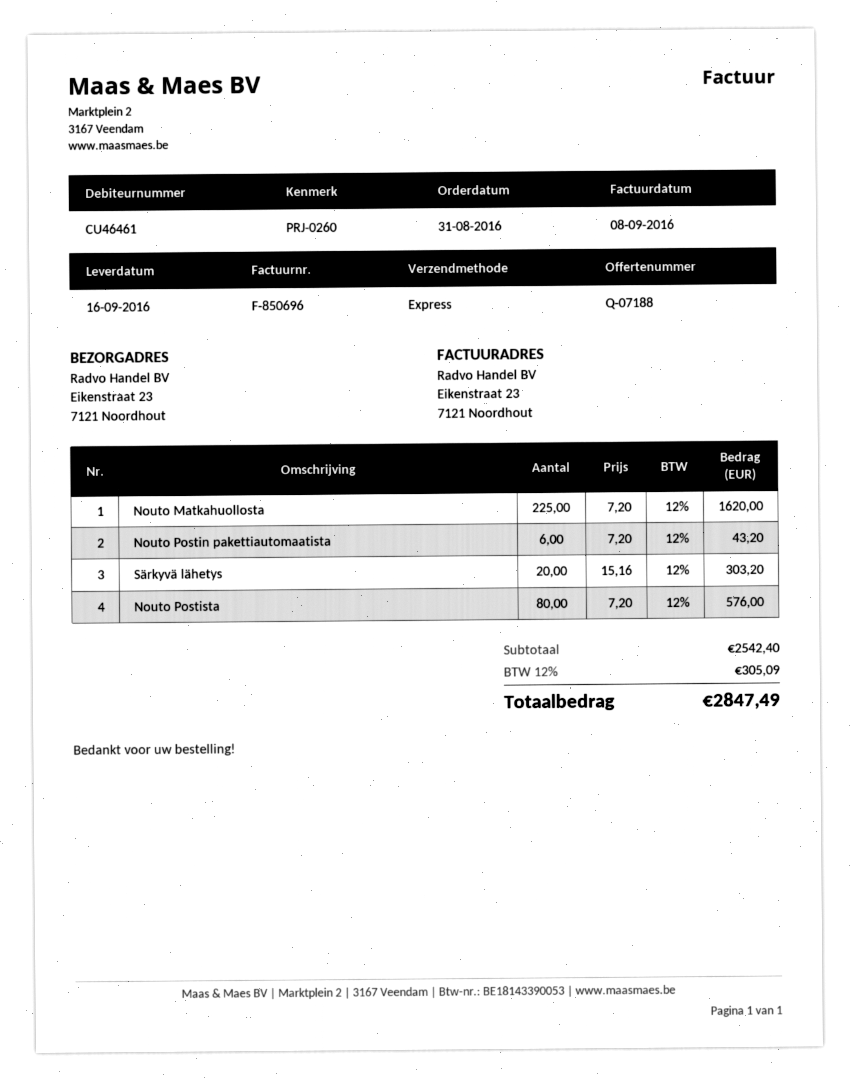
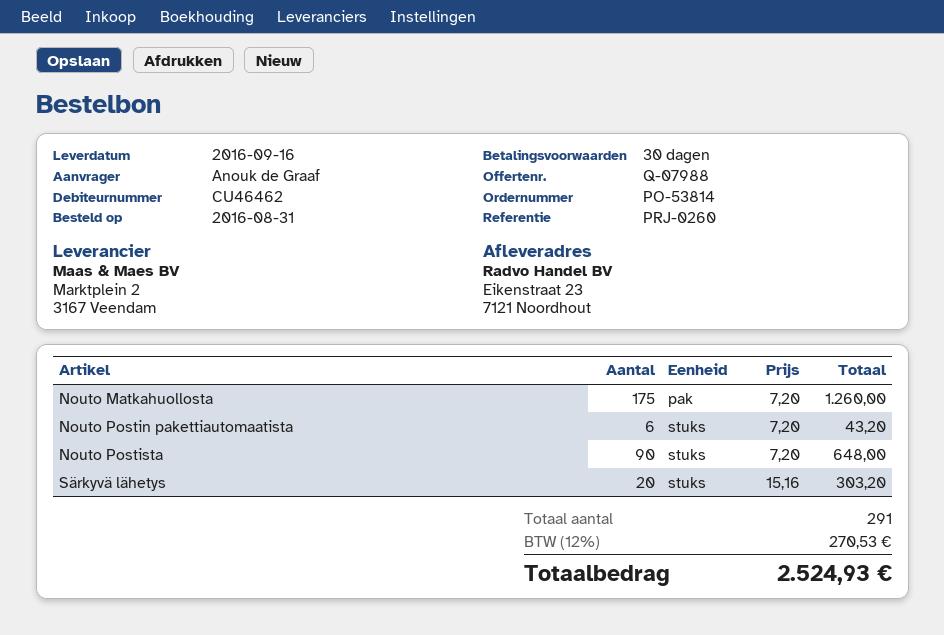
quote number: Q-07188 -> Q-07988
customer number: CU46461 -> CU46462
Nouto Matkahuollosta: 225 x 7.20 = 1620.00 -> 175 x 7.20 = 1260.00
Nouto Postista: 80 x 7.20 = 576.00 -> 90 x 7.20 = 648.00
tax: 12% = 305.09 -> 12% = 270.53
total: 2847.49 -> 2524.93

